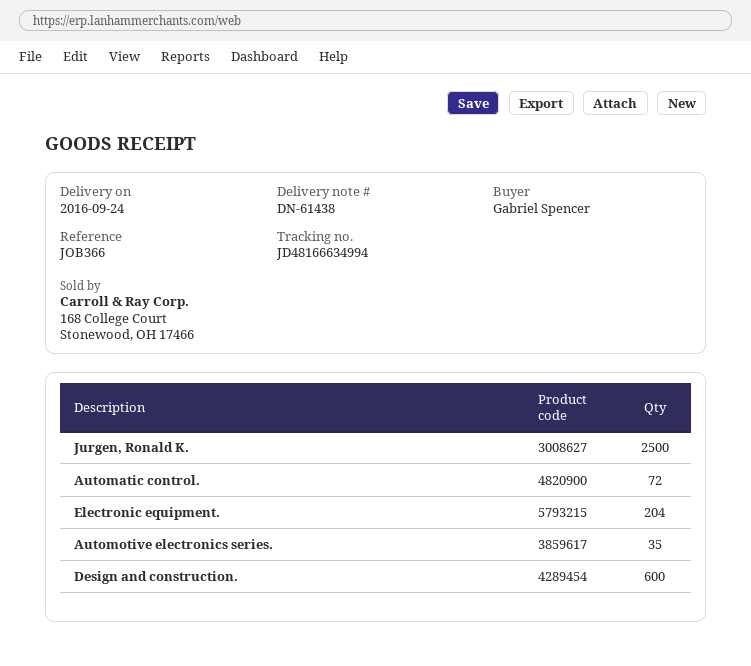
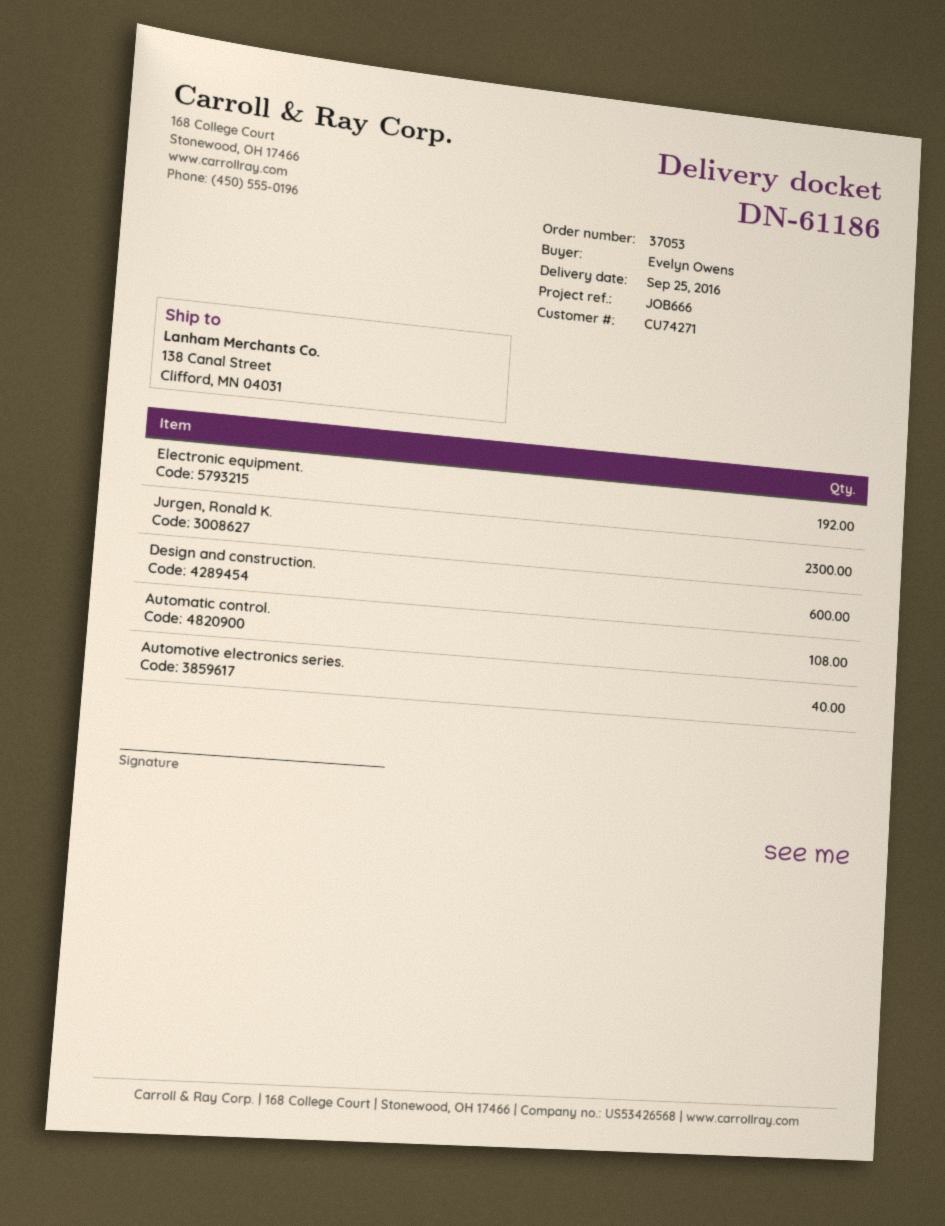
delivery note number: DN-61438 -> DN-61186
delivery date: 2016-09-24 -> 2016-09-25
reference: JOB366 -> JOB666
ordered by: Gabriel Spencer -> Evelyn Owens
Jurgen, Ronald K.: 2500 -> 2300
Automatic control.: 72 -> 108
Electronic equipment.: 204 -> 192
Automotive electronics series.: 35 -> 40

